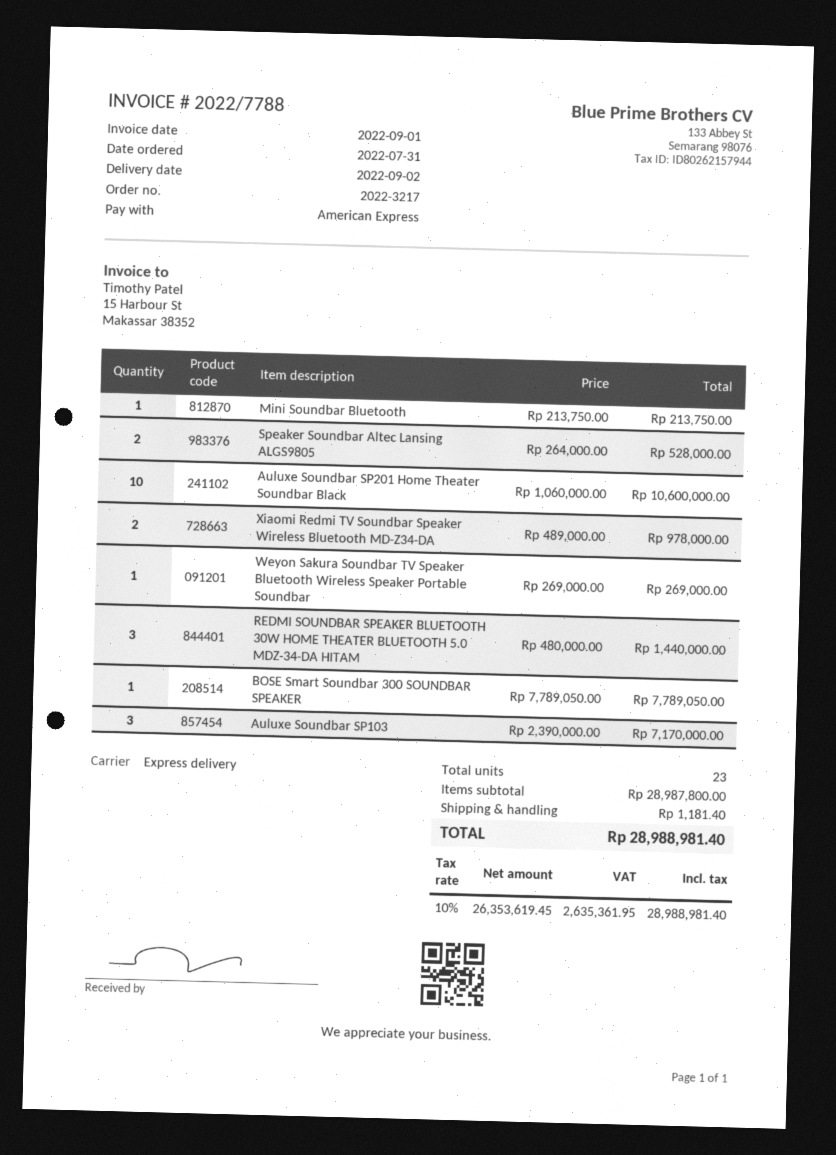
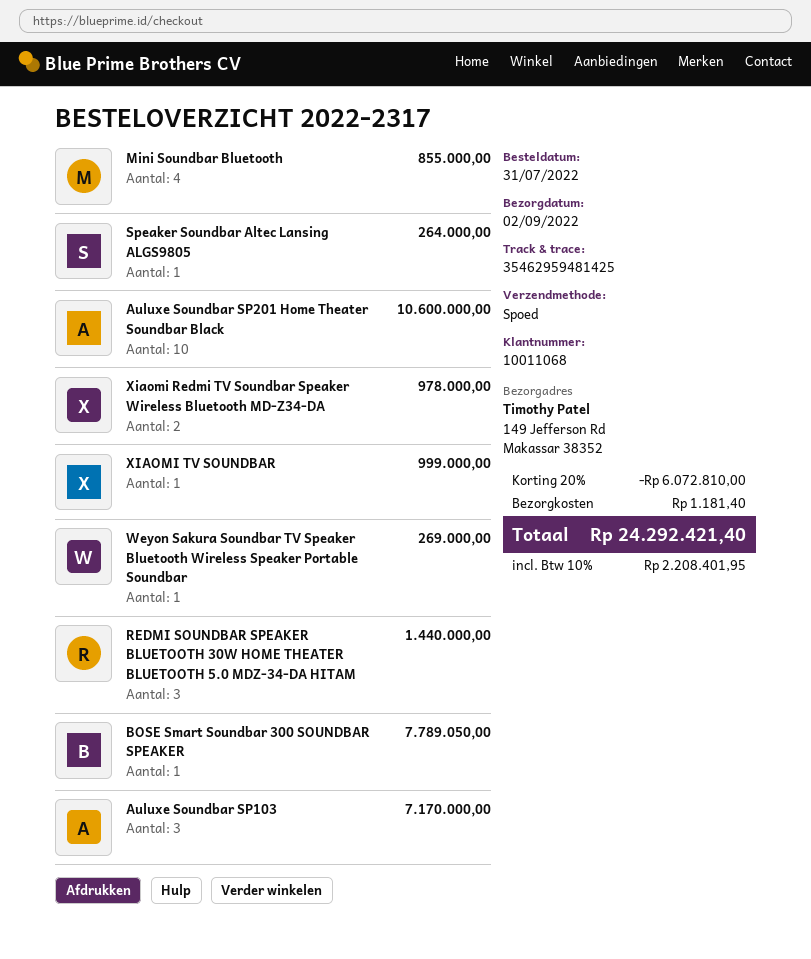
order number: 2022-3217 -> 2022-2317
Mini Soundbar Bluetooth: 1 for 213750.00 -> 4 for 855000.00
Speaker Soundbar Altec Lansing ALGS9805: 2 for 528000.00 -> 1 for 264000.00
XIAOMI TV SOUNDBAR: none -> 1 for 999000.00
discount: none -> 20% = 6072810.00
tax: 10% = 2635361.95 -> 10% = 2208401.95
total: 28988981.40 -> 24292421.40

